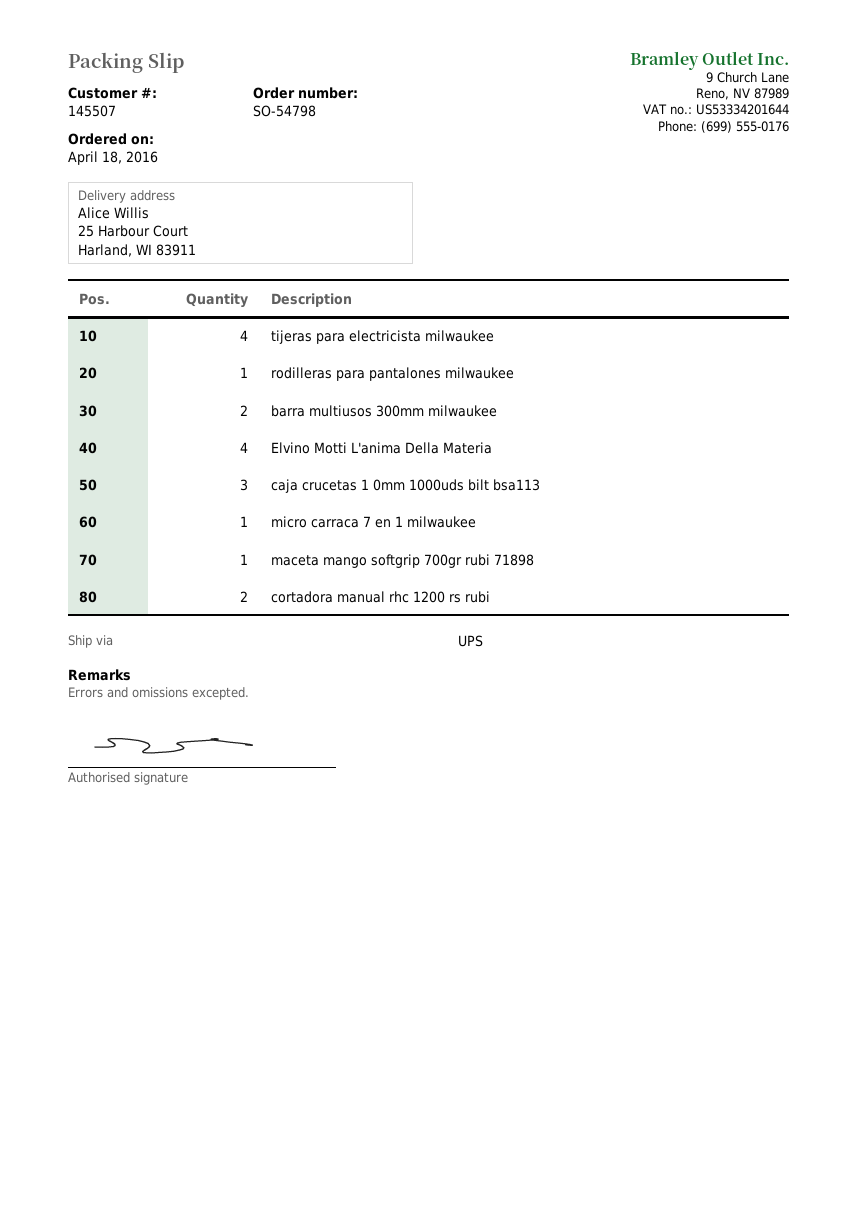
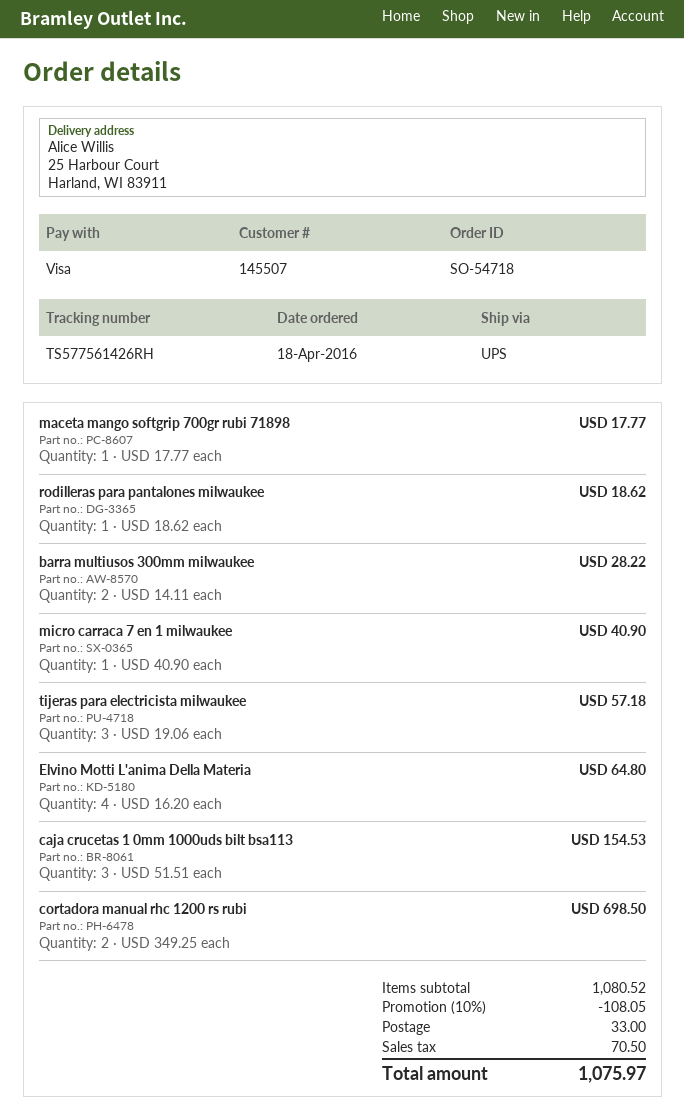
order number: SO-54798 -> SO-54718
tijeras para electricista milwaukee: 4 -> 3

